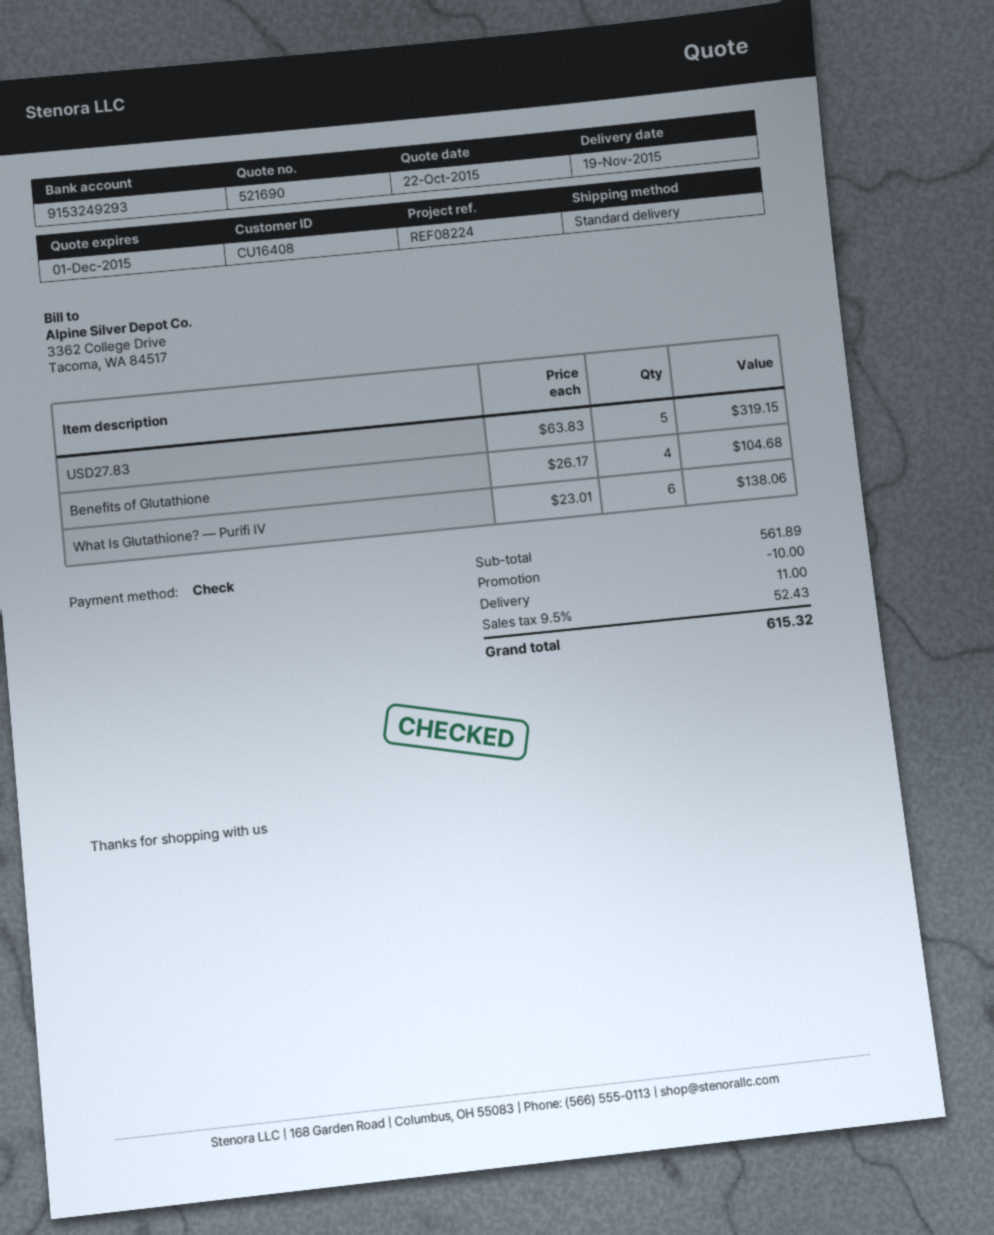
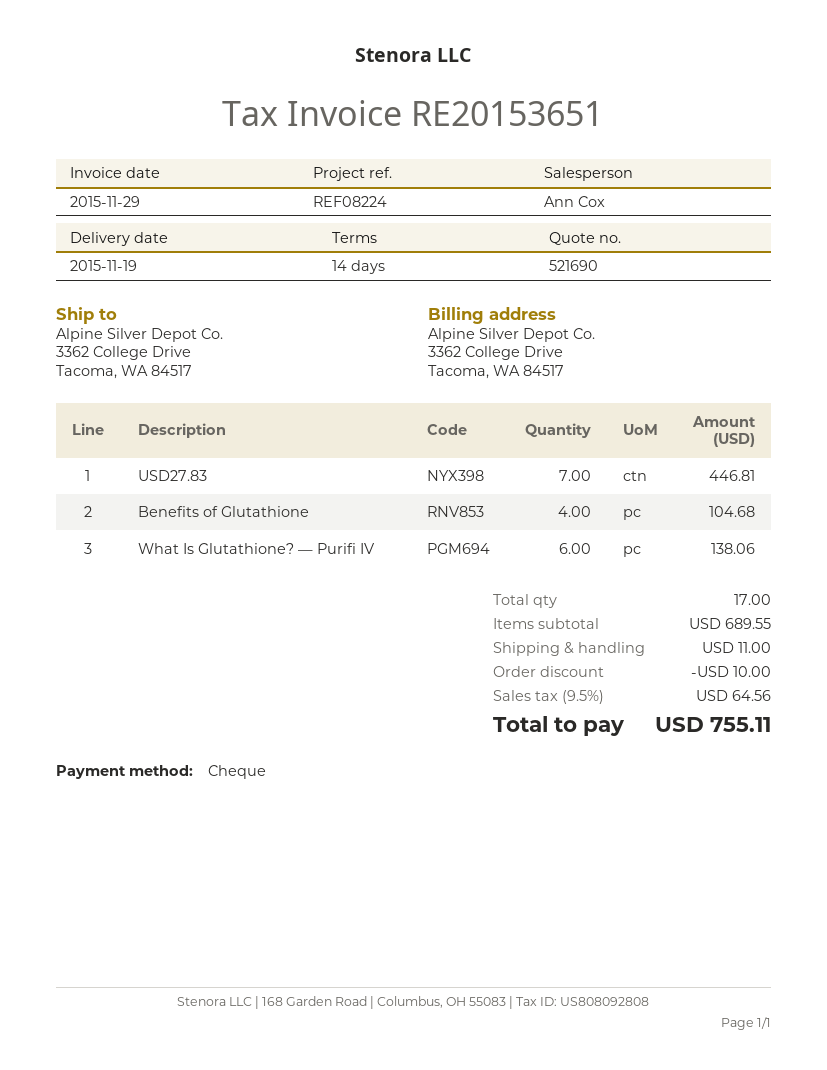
USD27.83: 5 for 319.15 -> 7 for 446.81
subtotal: 561.89 -> 689.55
tax: 9.5% = 52.43 -> 9.5% = 64.56
total: 615.32 -> 755.11

